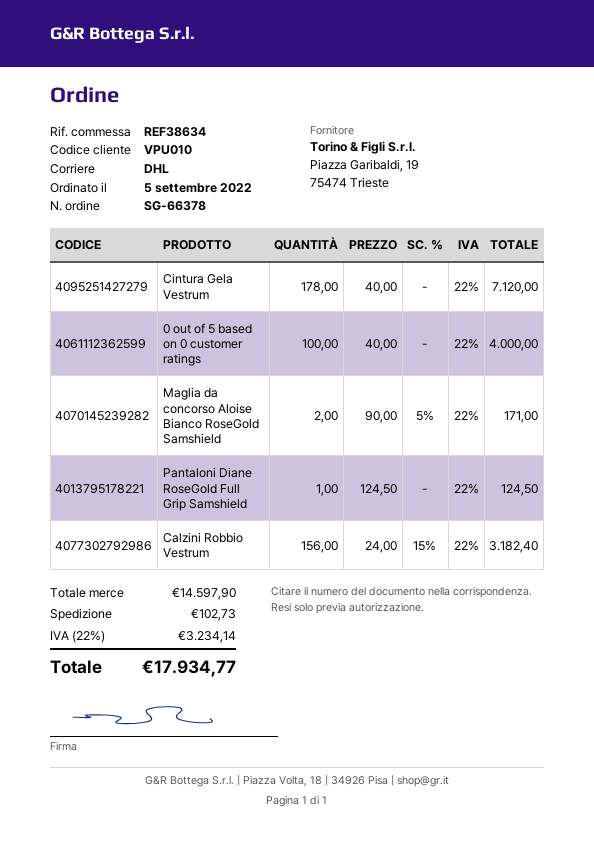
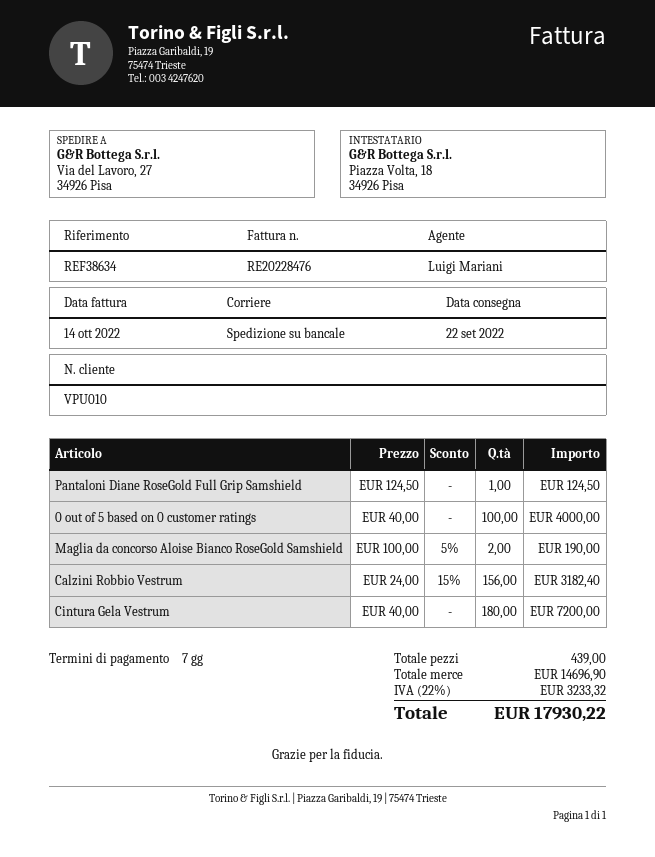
shipping method: DHL -> pallet freight
Cintura Gela Vestrum: 178 x 40.00 = 7120.00 -> 180 x 40.00 = 7200.00
Maglia da concorso Aloise Bianco RoseGold Samshield: 2 x 90.00 - 5% = 171.00 -> 2 x 100.00 - 5% = 190.00
subtotal: 14597.90 -> 14696.90
shipping: 102.73 -> none
tax: 22% = 3234.14 -> 22% = 3233.32
total: 17934.77 -> 17930.22

